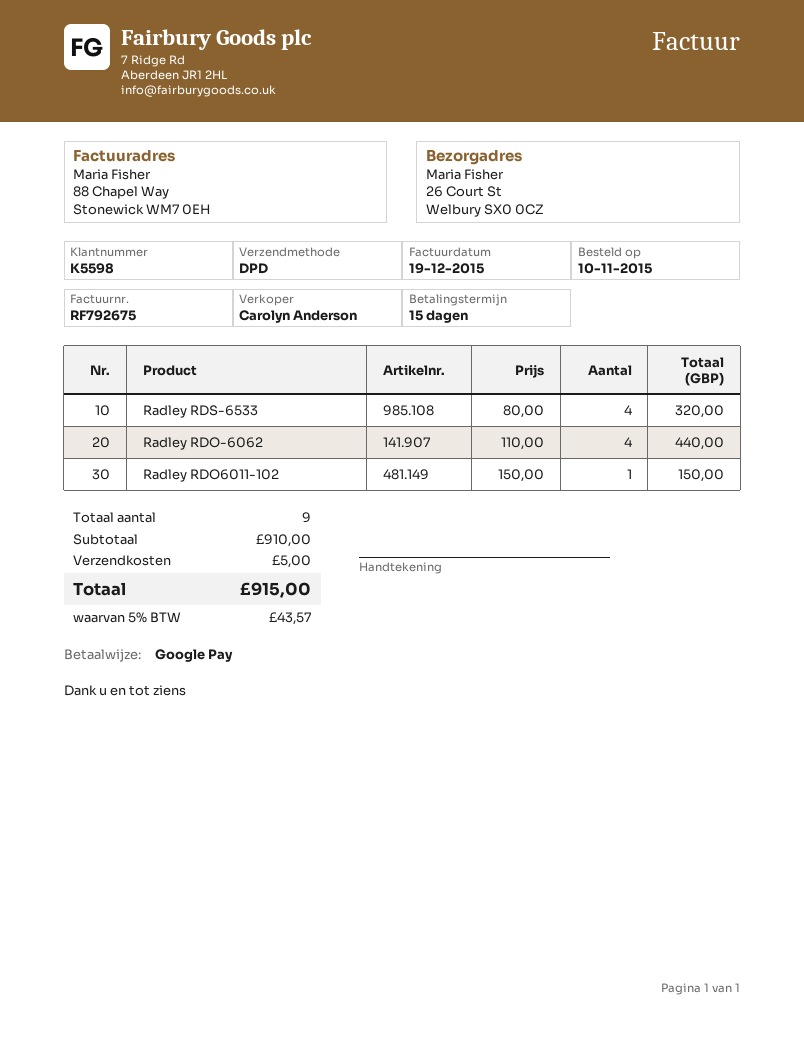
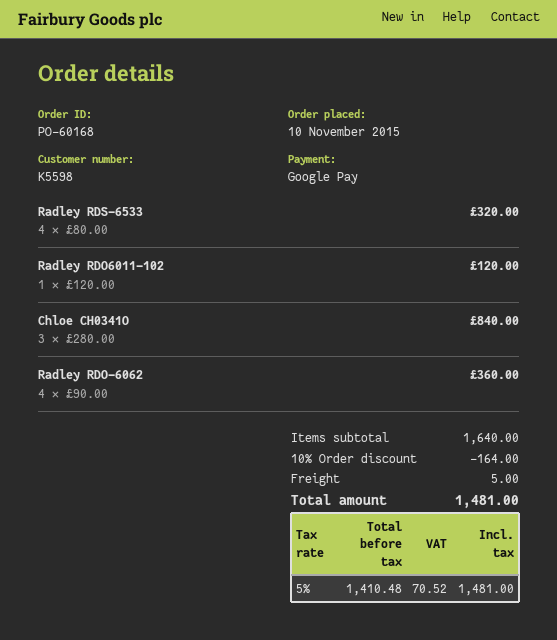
Radley RDO-6062: 4 x 110.00 = 440.00 -> 4 x 90.00 = 360.00
Radley RDO6011-102: 1 x 150.00 = 150.00 -> 1 x 120.00 = 120.00
Chloe CH0341O: none -> 3 x 280.00 = 840.00
subtotal: 910.00 -> 1640.00
discount: none -> 10% = 164.00
tax: 5% = 43.57 -> 5% = 70.52
total: 915.00 -> 1481.00

